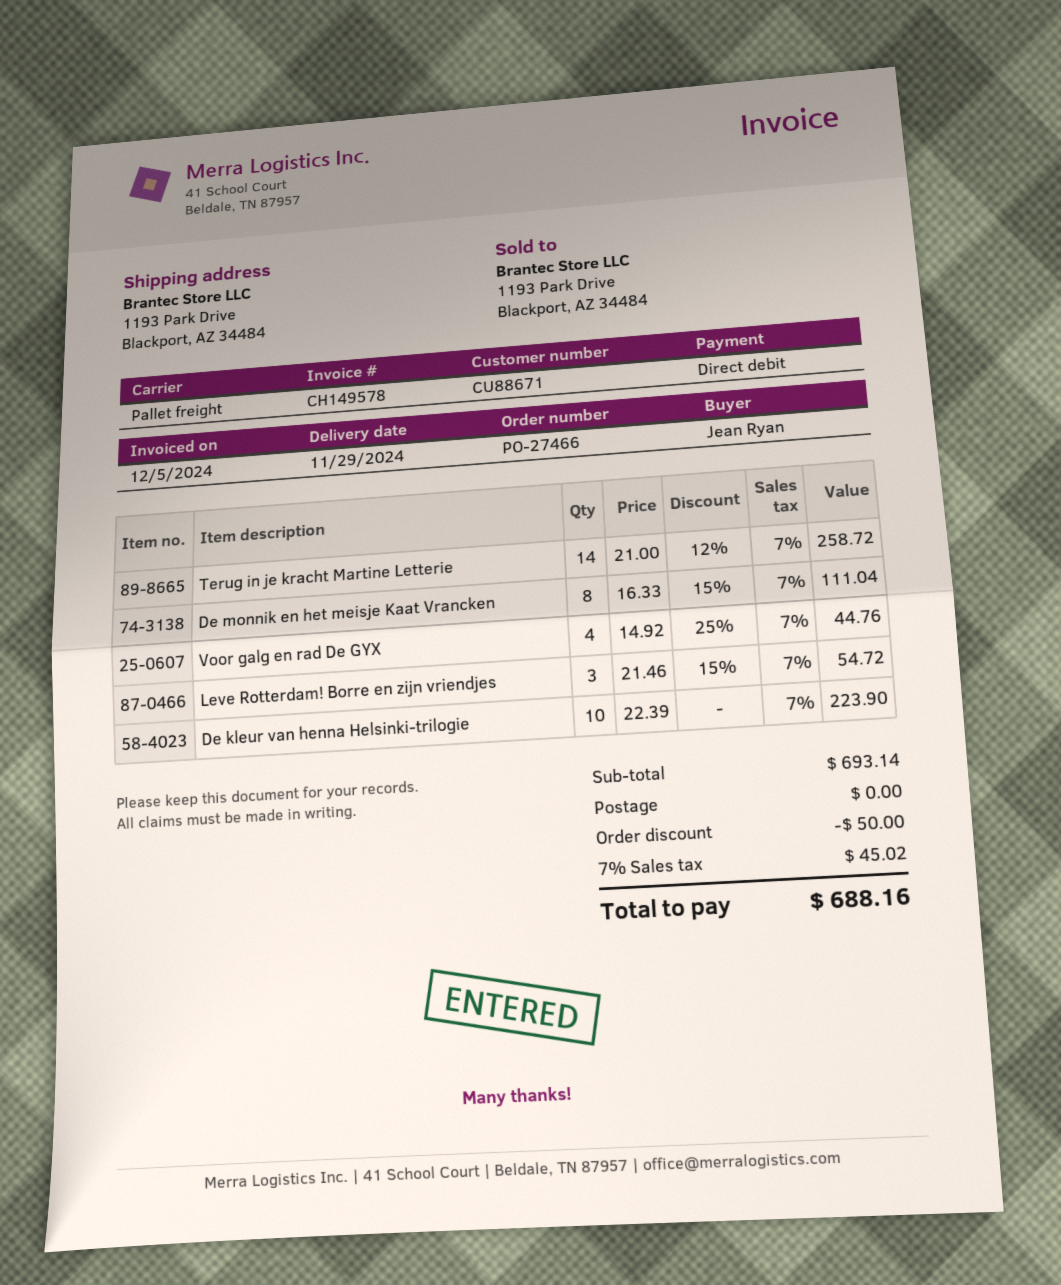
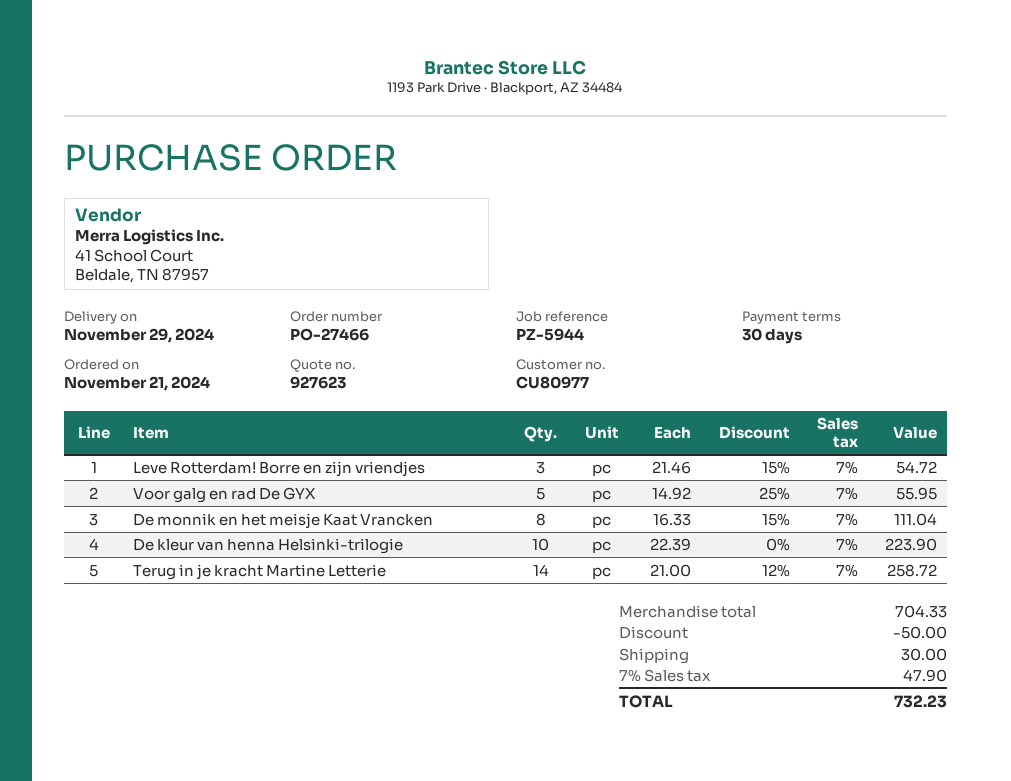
customer number: CU88671 -> CU80977
Voor galg en rad De GYX: 4 x 14.92 - 25% = 44.76 -> 5 x 14.92 - 25% = 55.95
subtotal: 693.14 -> 704.33
shipping: 0.00 -> 30.00
tax: 7% = 45.02 -> 7% = 47.90
total: 688.16 -> 732.23

